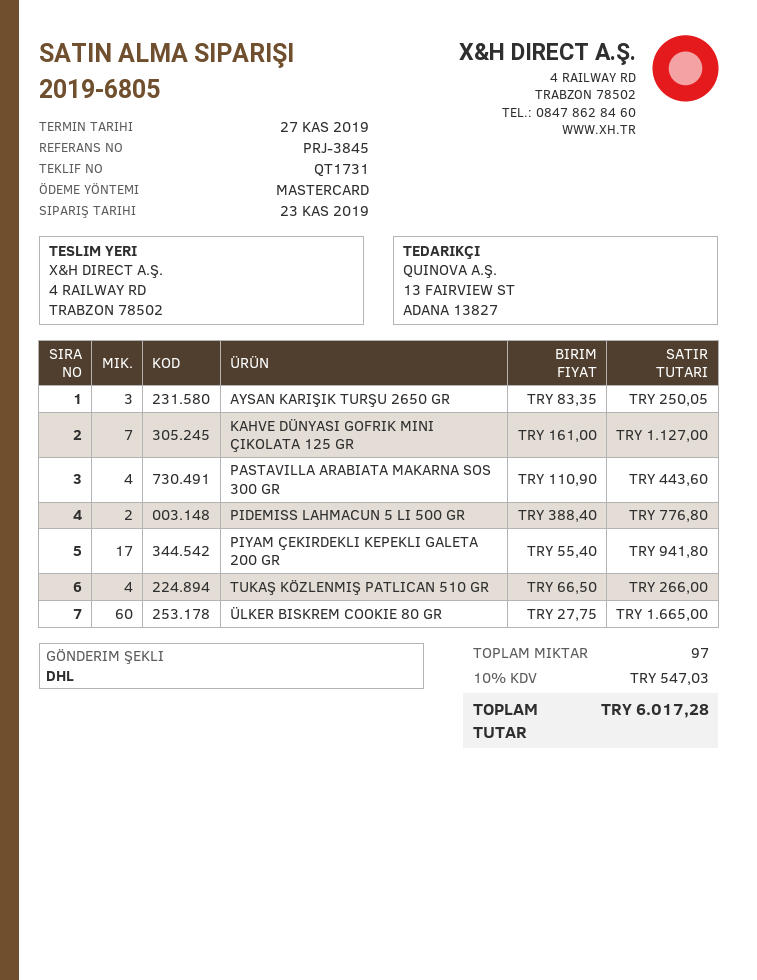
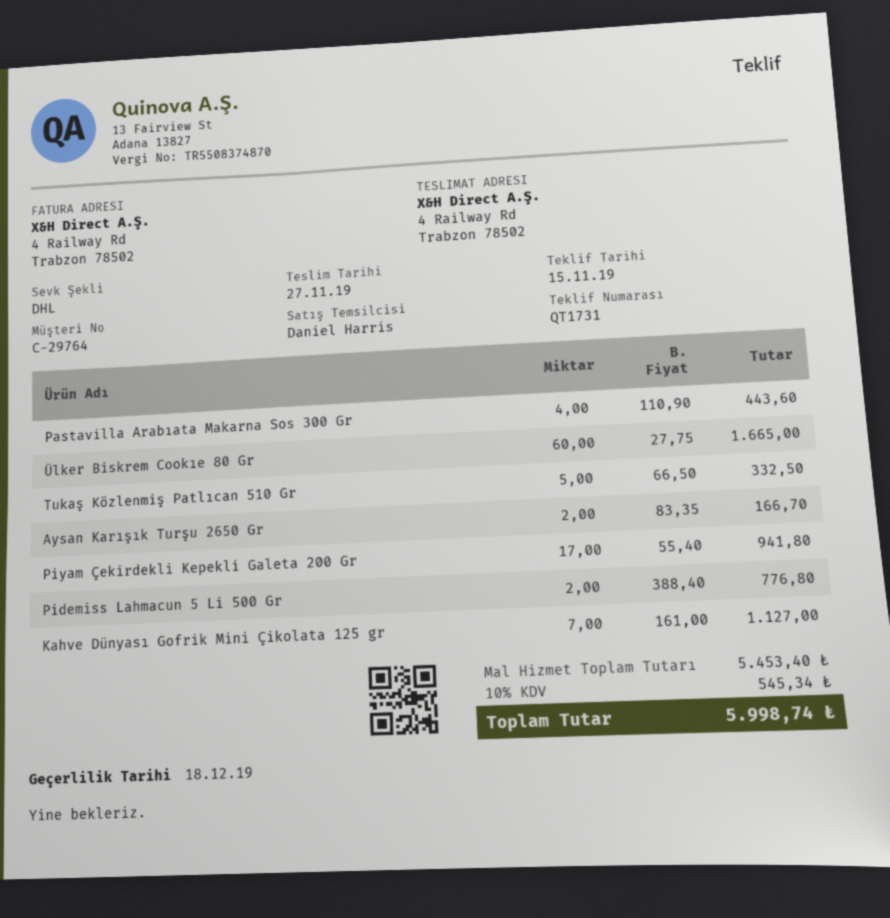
AYSAN KARIŞIK TURŞU 2650 GR: 3 x 83.35 = 250.05 -> 2 x 83.35 = 166.70
TUKAŞ KÖZLENMIŞ PATLICAN 510 GR: 4 x 66.50 = 266.00 -> 5 x 66.50 = 332.50
tax: 10% = 547.03 -> 10% = 545.34
total: 6017.28 -> 5998.74

